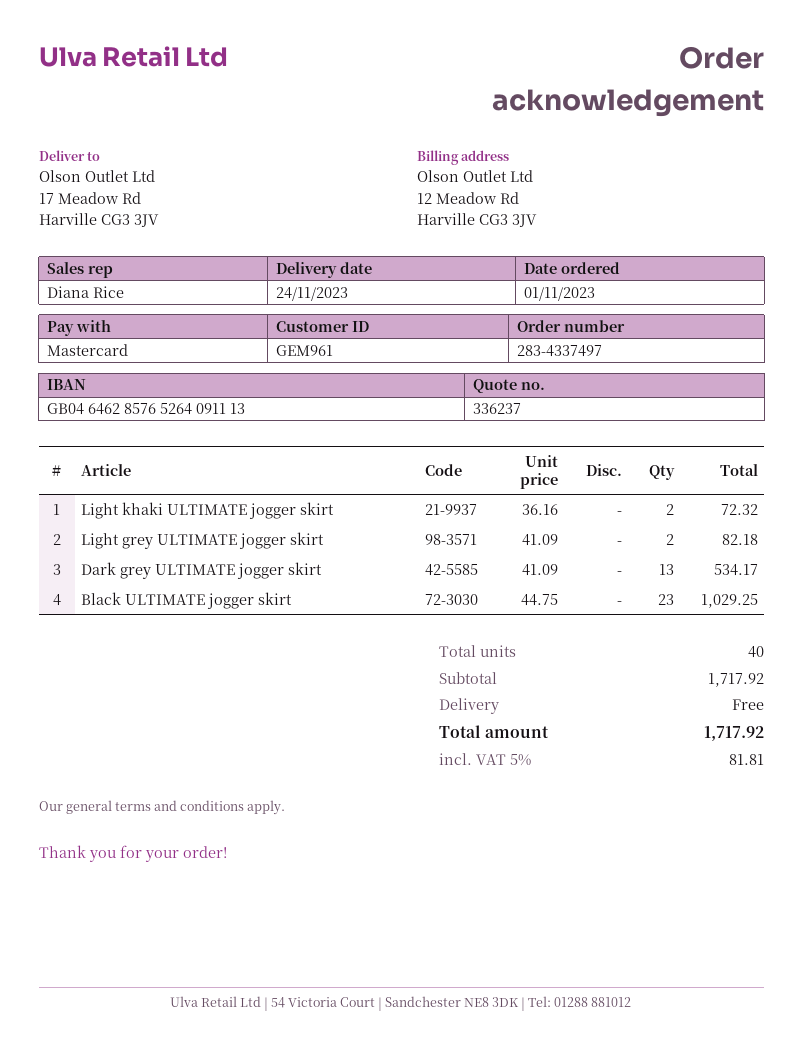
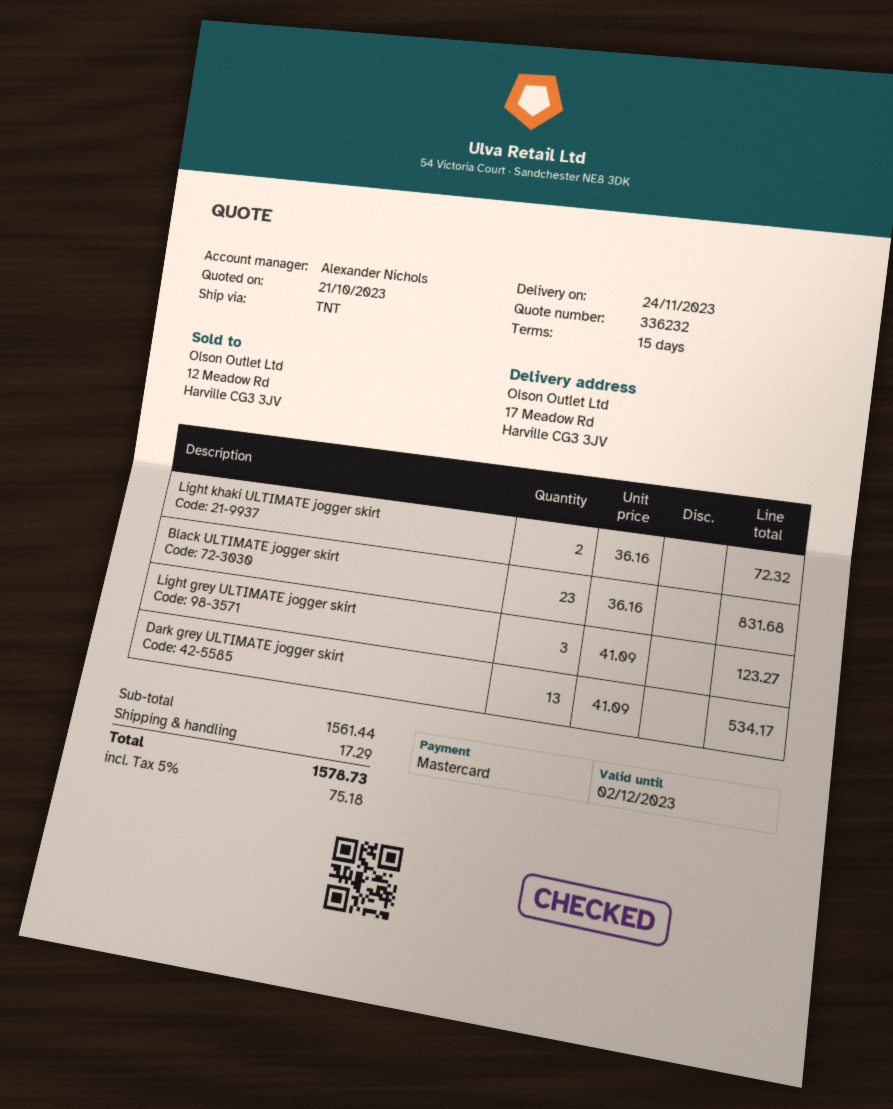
quote number: 336237 -> 336232
sales rep: Diana Rice -> Alexander Nichols
Light grey ULTIMATE jogger skirt: 2 x 41.09 = 82.18 -> 3 x 41.09 = 123.27
Black ULTIMATE jogger skirt: 23 x 44.75 = 1029.25 -> 23 x 36.16 = 831.68
subtotal: 1717.92 -> 1561.44
shipping: 0.00 -> 17.29
tax: 5% = 81.81 -> 5% = 75.18
total: 1717.92 -> 1578.73

